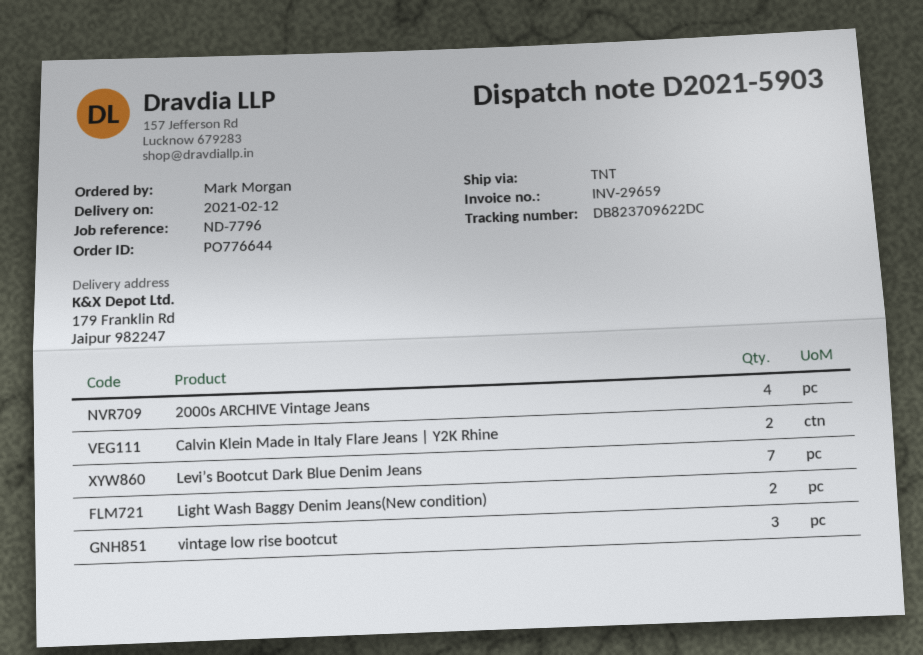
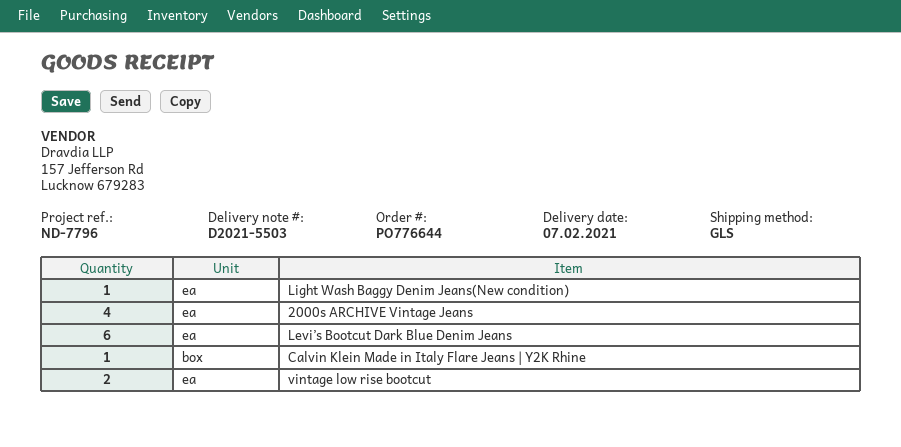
delivery note number: D2021-5903 -> D2021-5503
delivery date: 2021-02-12 -> 2021-02-07
shipping method: TNT -> GLS
Calvin Klein Made in Italy Flare Jeans | Y2K Rhine: 2 -> 1
Levi’s Bootcut Dark Blue Denim Jeans: 7 -> 6
Light Wash Baggy Denim Jeans(New condition): 2 -> 1
vintage low rise bootcut: 3 -> 2

